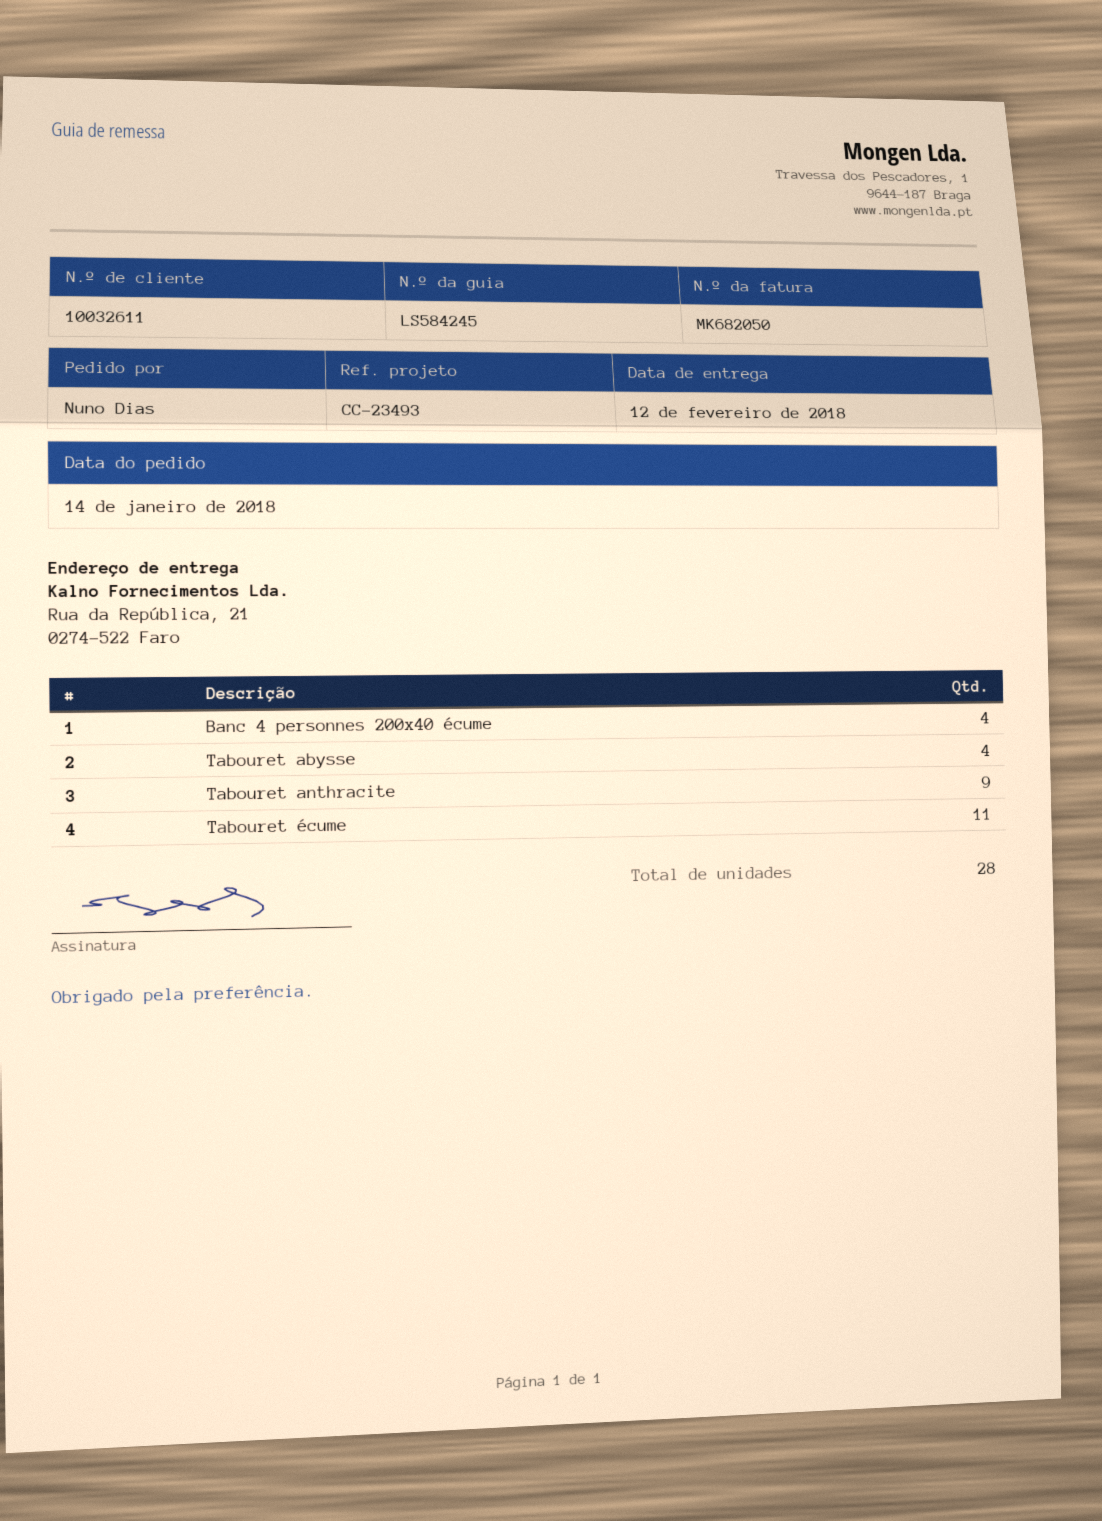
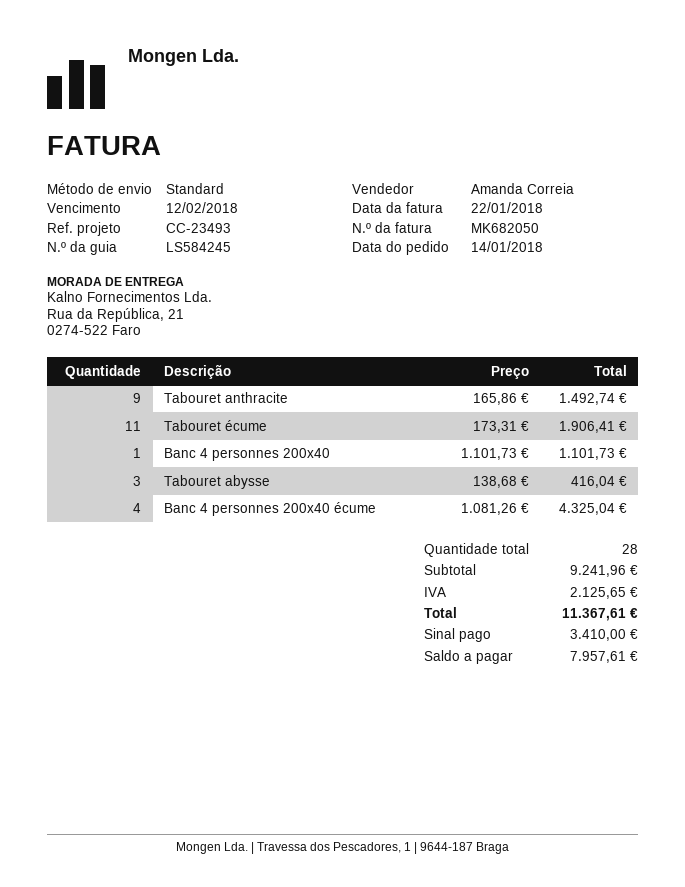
Tabouret abysse: 4 -> 3
Banc 4 personnes 200x40: none -> 1

